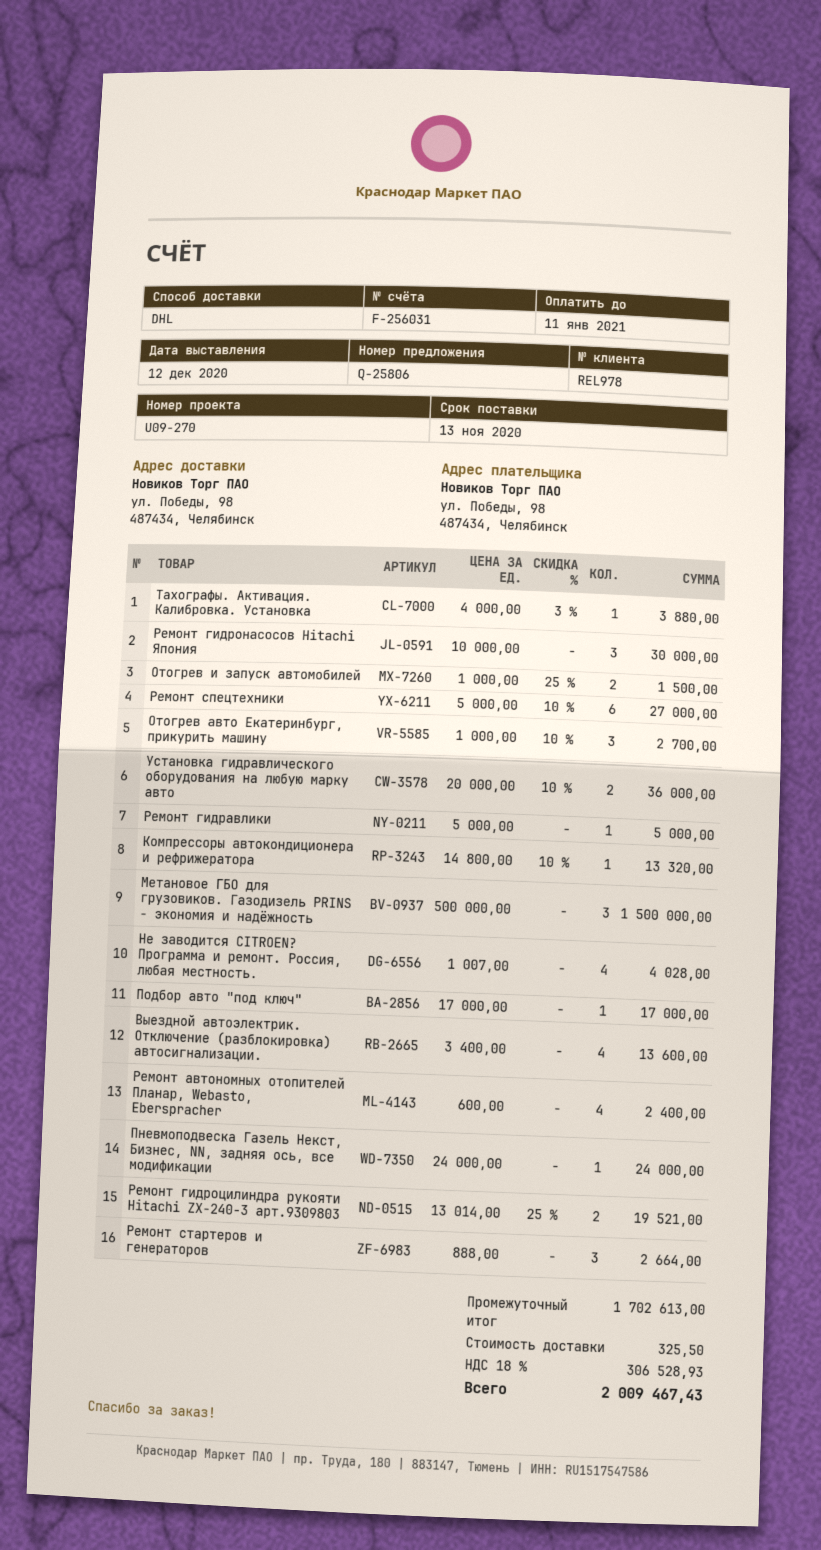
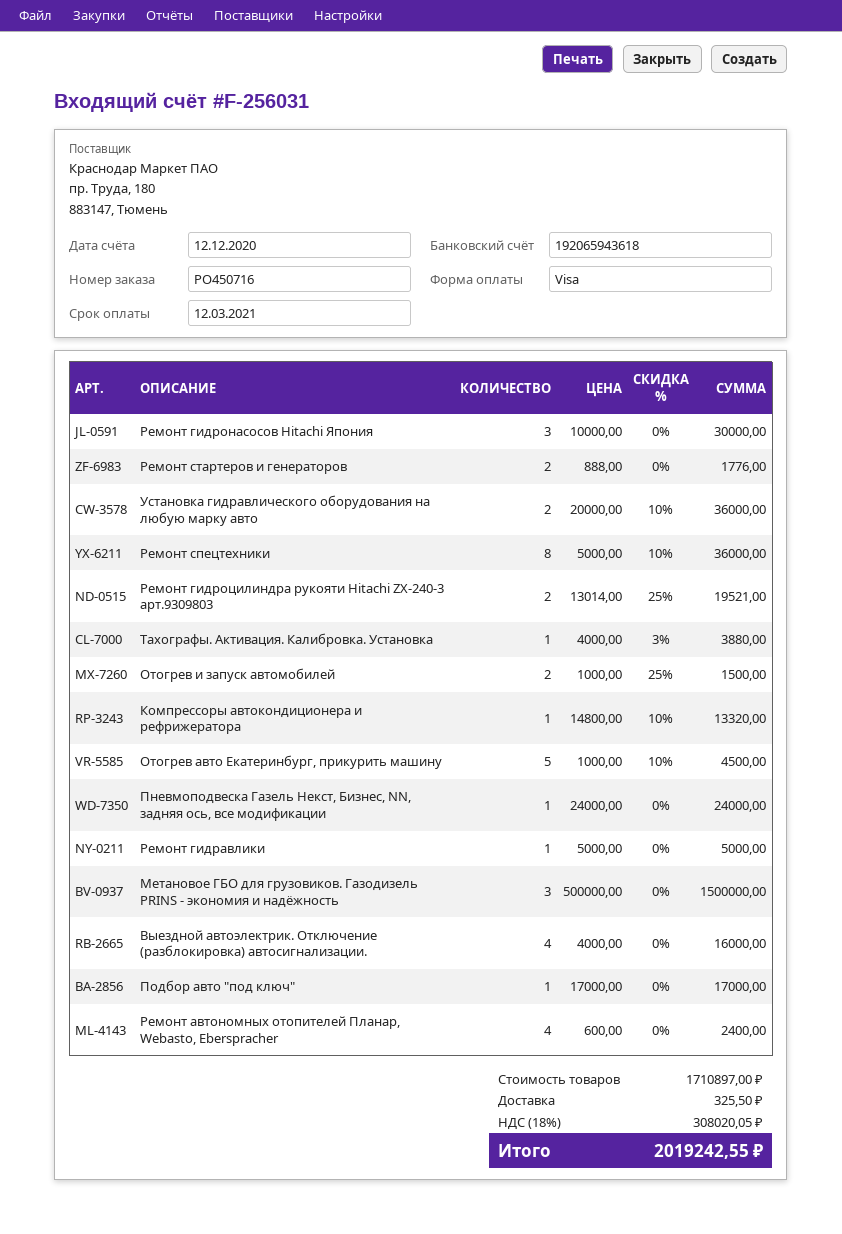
due date: 2021-01-11 -> 2021-03-12
Ремонт спецтехники: 6 x 5000.00 - 10% = 27000.00 -> 8 x 5000.00 - 10% = 36000.00
Отогрев авто Екатеринбург, прикурить машину: 3 x 1000.00 - 10% = 2700.00 -> 5 x 1000.00 - 10% = 4500.00
Не заводится CITROEN? Программа и ремонт. Россия, любая местность.: 4 x 1007.00 = 4028.00 -> none
Выездной автоэлектрик. Отключение (разблокировка) автосигнализации.: 4 x 3400.00 = 13600.00 -> 4 x 4000.00 = 16000.00
Ремонт стартеров и генераторов: 3 x 888.00 = 2664.00 -> 2 x 888.00 = 1776.00
subtotal: 1702613.00 -> 1710897.00
tax: 18% = 306528.93 -> 18% = 308020.05
total: 2009467.43 -> 2019242.55

